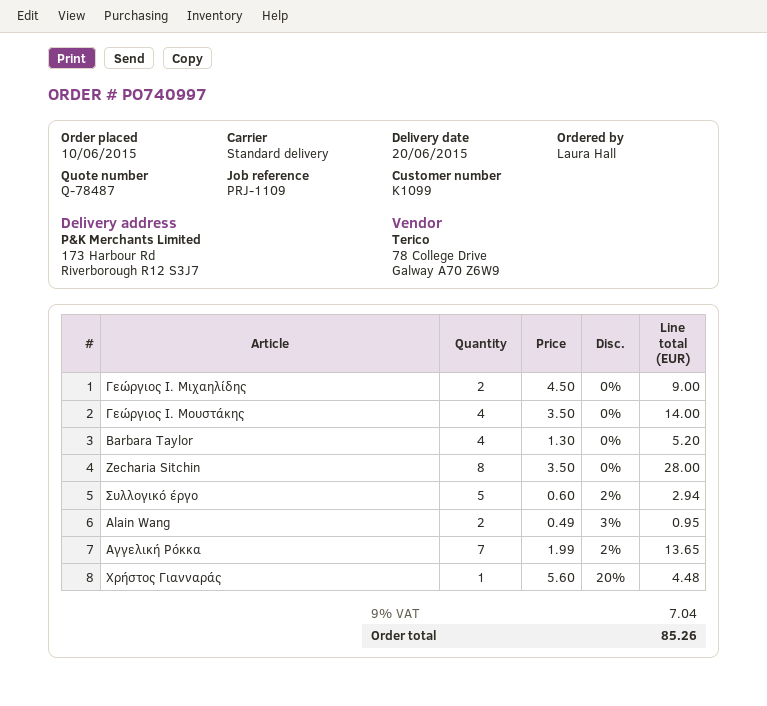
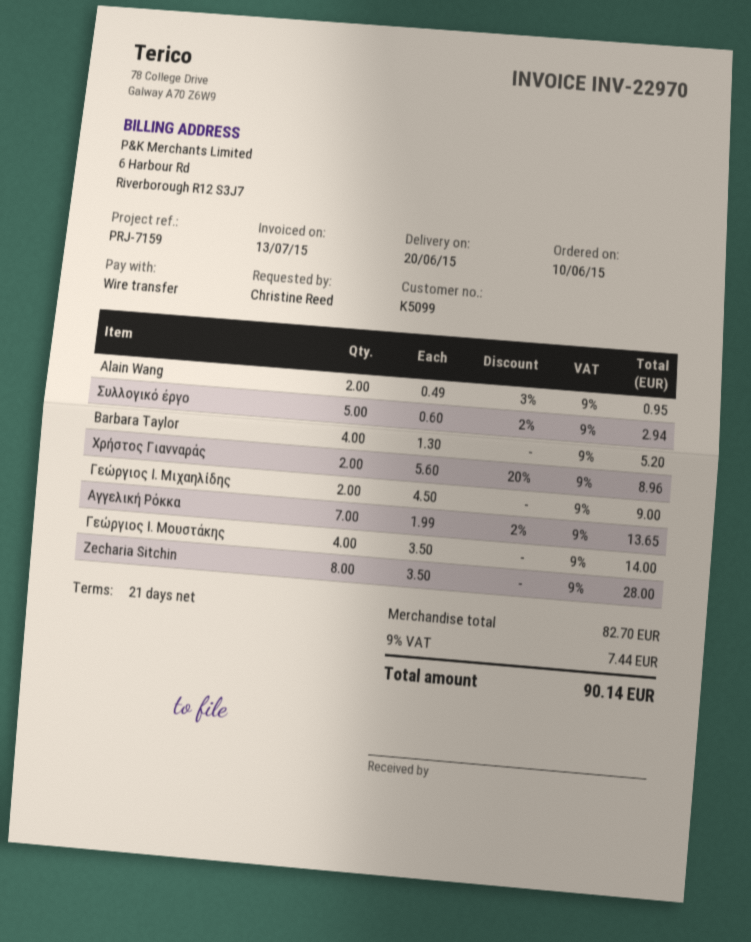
customer number: K1099 -> K5099
reference: PRJ-1109 -> PRJ-7159
ordered by: Laura Hall -> Christine Reed
Χρήστος Γιανναράς: 1 x 5.60 - 20% = 4.48 -> 2 x 5.60 - 20% = 8.96
tax: 9% = 7.04 -> 9% = 7.44
total: 85.26 -> 90.14

